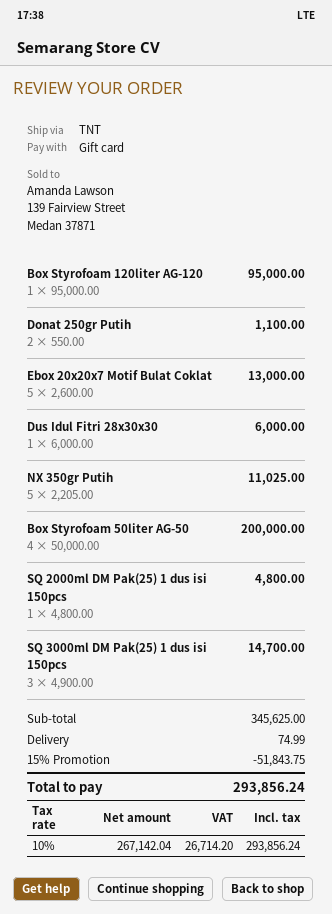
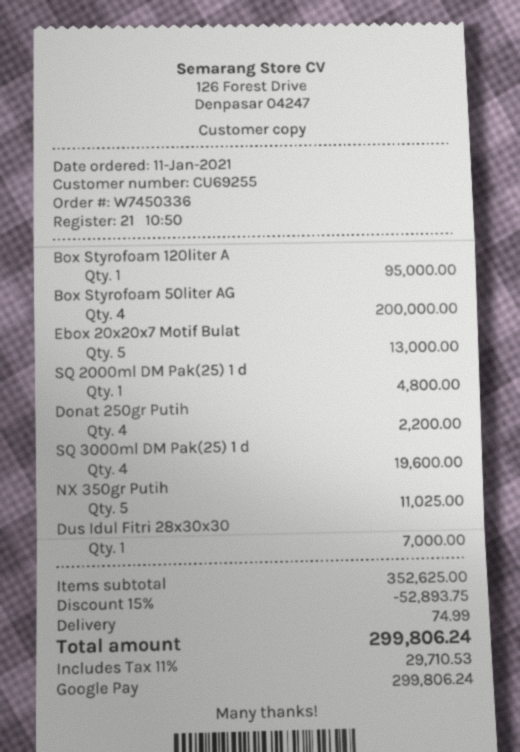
payment method: gift card -> Google Pay
Donat 250gr Putih: 2 for 1100.00 -> 4 for 2200.00
Dus Idul Fitri 28x30x30: 1 for 6000.00 -> 1 for 7000.00
SQ 3000ml DM Pak(25) 1 dus isi 150pcs: 3 for 14700.00 -> 4 for 19600.00
subtotal: 345625.00 -> 352625.00
discount: 15% = 51843.75 -> 15% = 52893.75
tax: 10% = 26714.20 -> 11% = 29710.53
total: 293856.24 -> 299806.24

